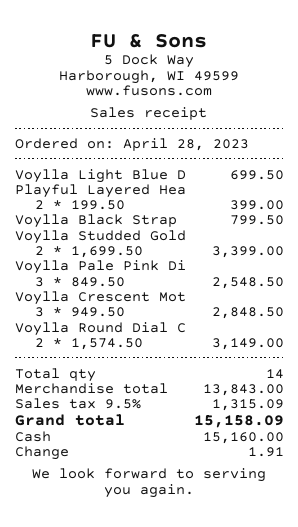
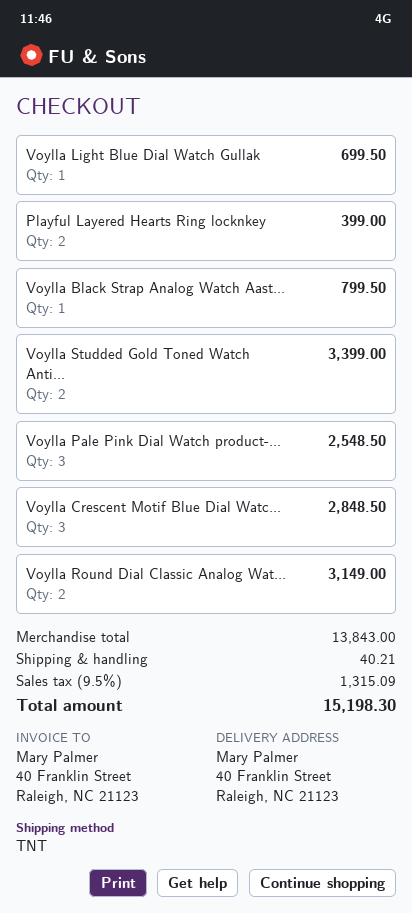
shipping: none -> 40.21
total: 15158.09 -> 15198.30

